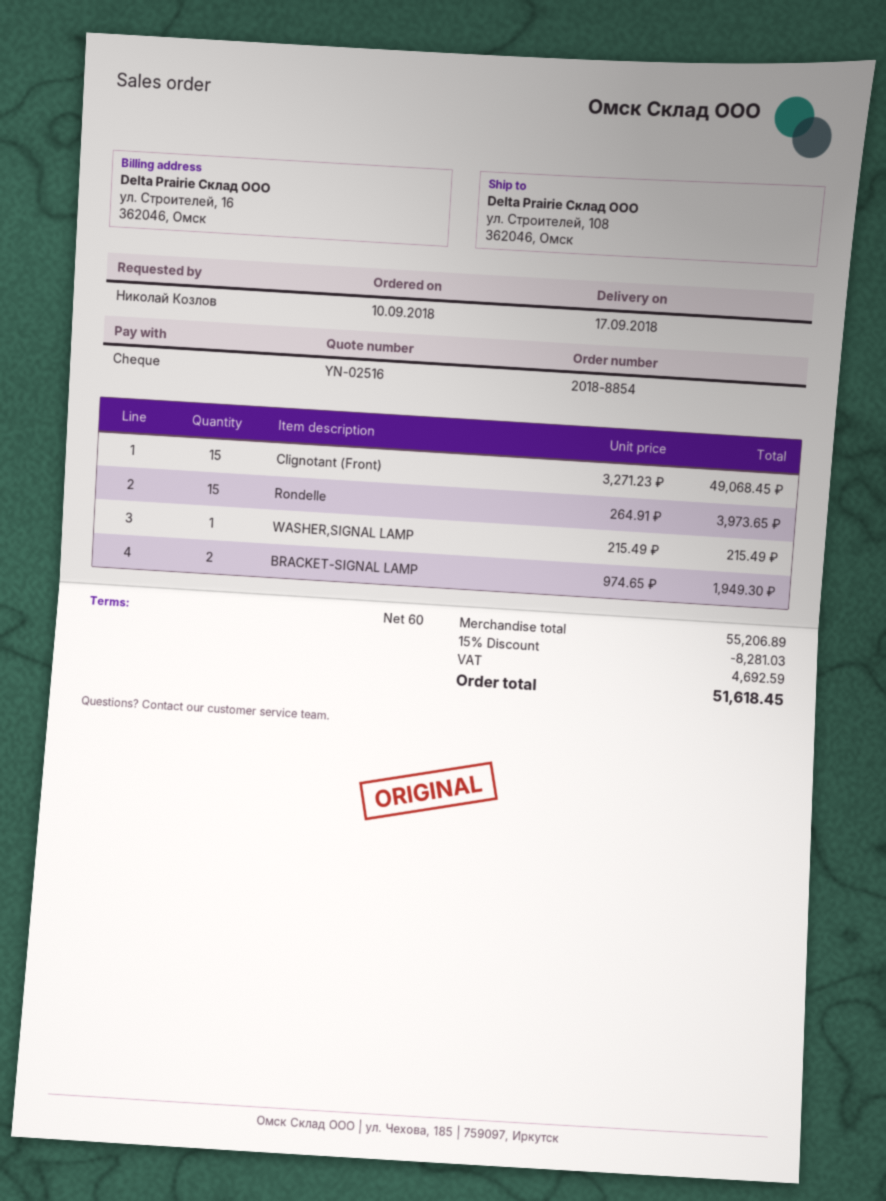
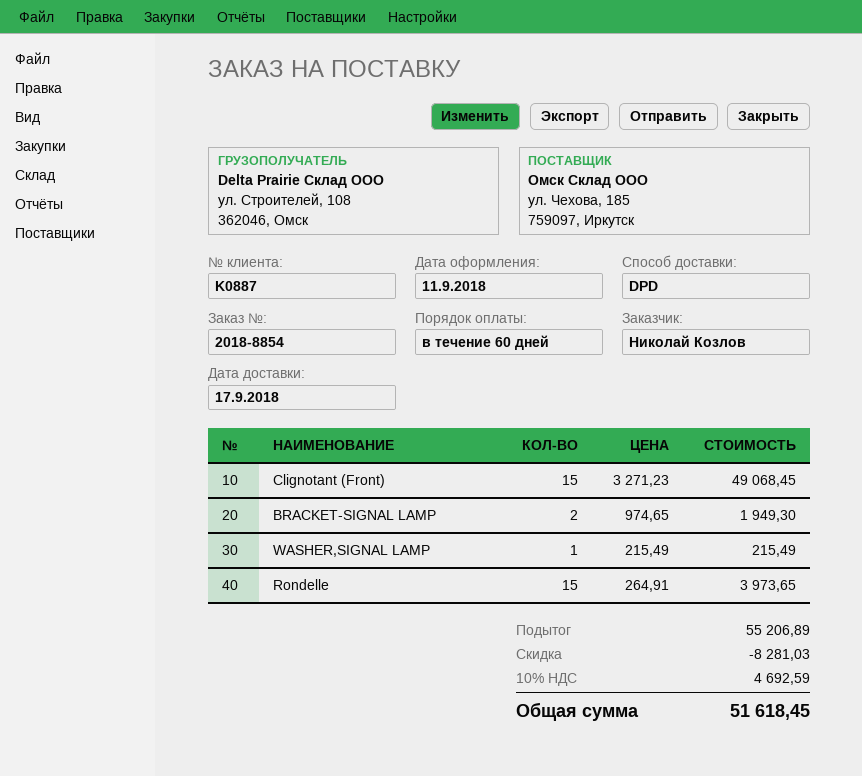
order date: 2018-09-10 -> 2018-09-11

